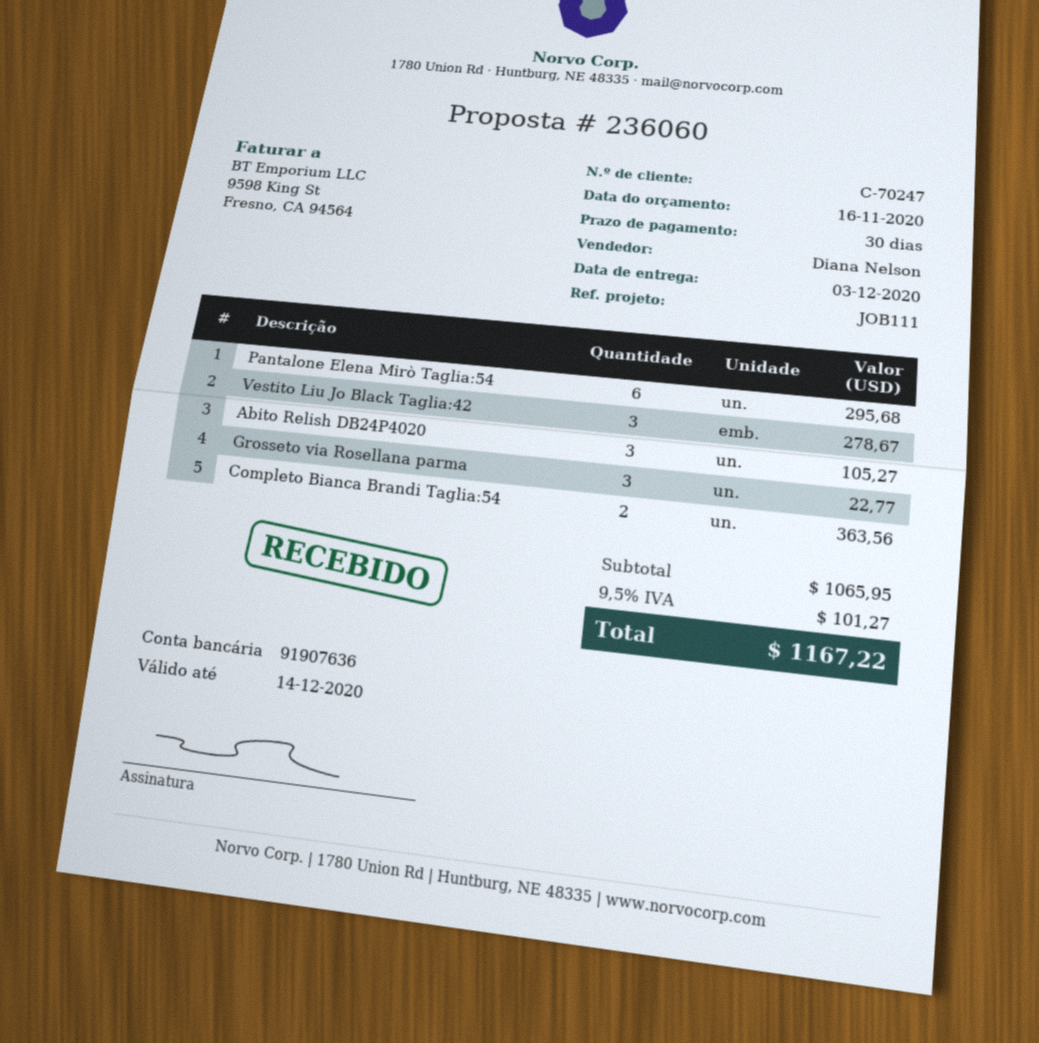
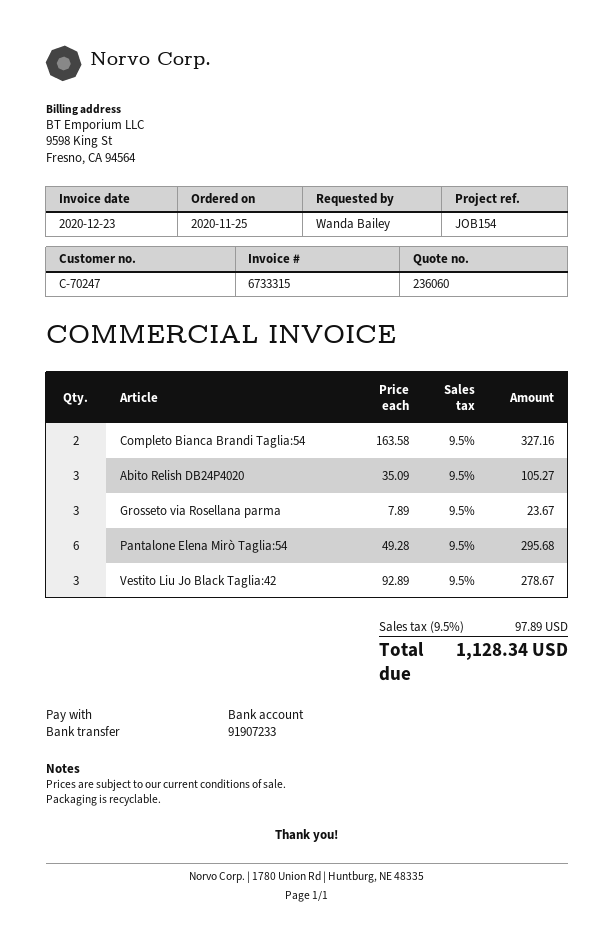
reference: JOB111 -> JOB154
bank account: 91907636 -> 91907233
Grosseto via Rosellana parma: 3 for 22.77 -> 3 for 23.67
Completo Bianca Brandi Taglia:54: 2 for 363.56 -> 2 for 327.16
tax: 9.5% = 101.27 -> 9.5% = 97.89
total: 1167.22 -> 1128.34

